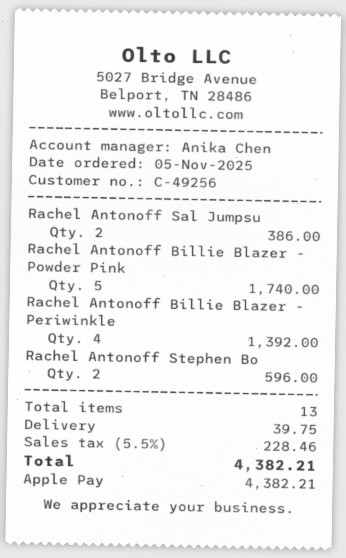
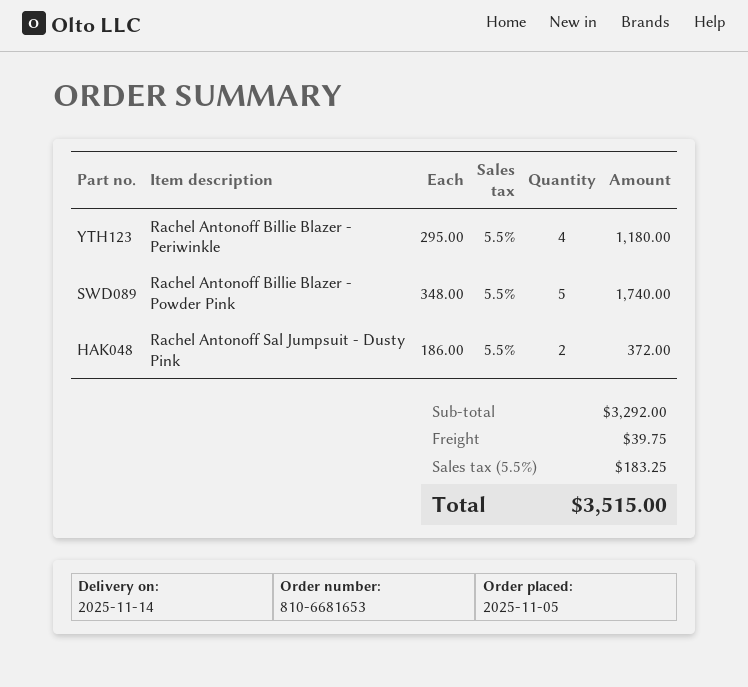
Rachel Antonoff Sal Jumpsu: 2 for 386.00 -> 2 for 372.00
Rachel Antonoff Billie Blazer - Periwinkle: 4 for 1392.00 -> 4 for 1180.00
Rachel Antonoff Stephen Bo: 2 for 596.00 -> none
tax: 5.5% = 228.46 -> 5.5% = 183.25
total: 4382.21 -> 3515.00

